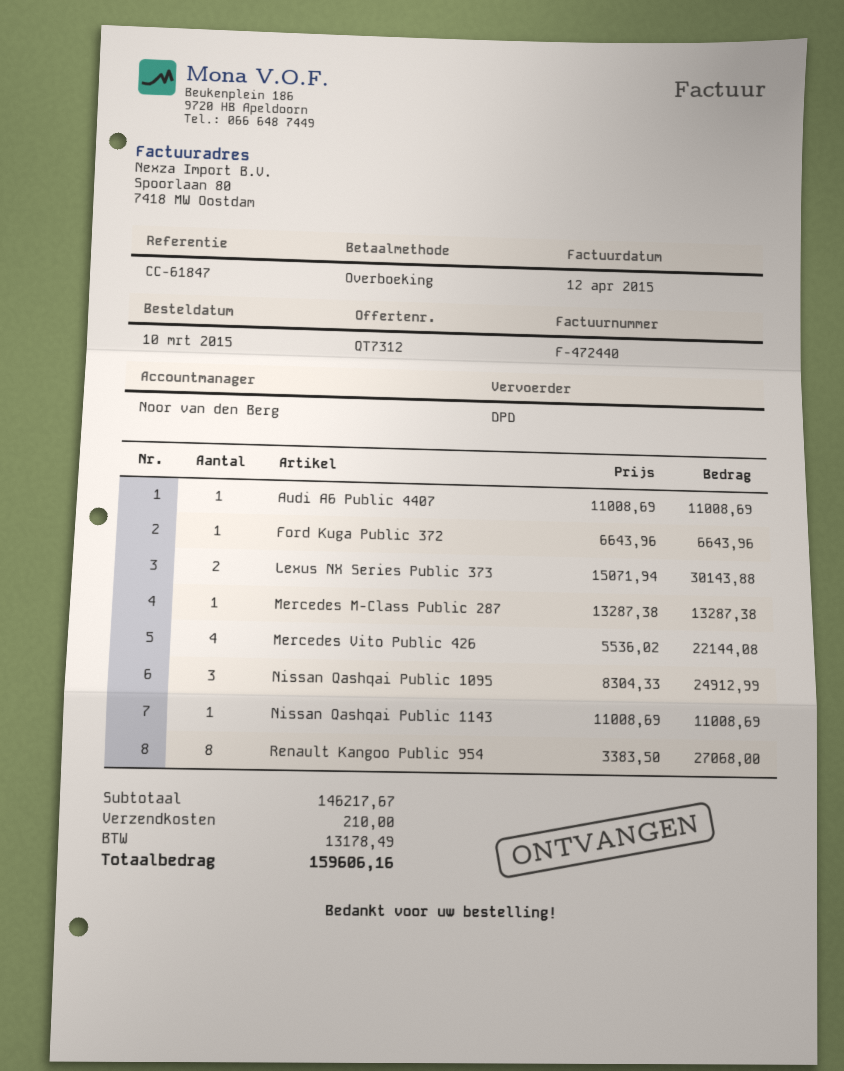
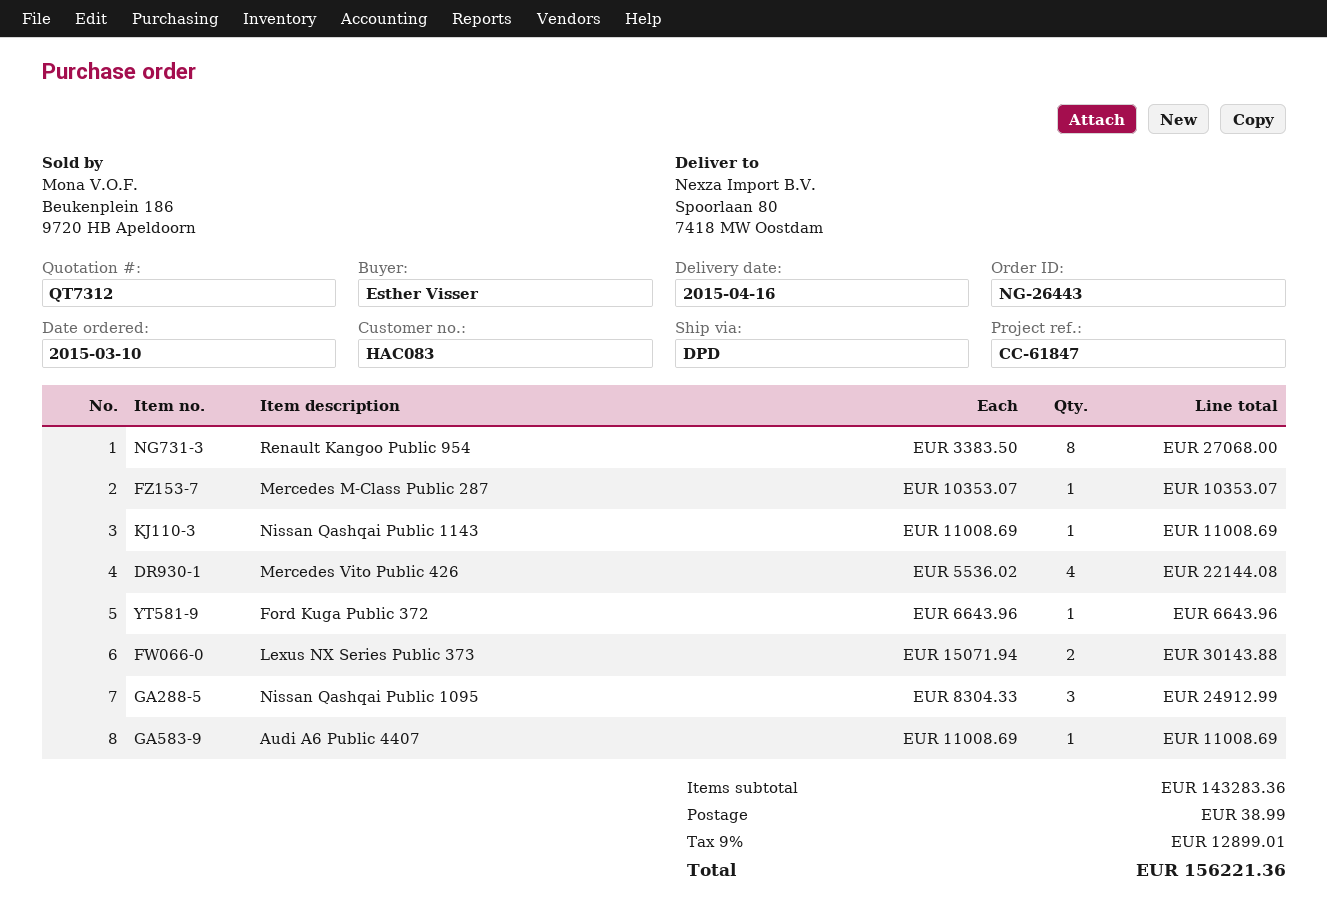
Mercedes M-Class Public 287: 1 x 13287.38 = 13287.38 -> 1 x 10353.07 = 10353.07
subtotal: 146217.67 -> 143283.36
shipping: 210.00 -> 38.99
tax: 13178.49 -> 12899.01
total: 159606.16 -> 156221.36

